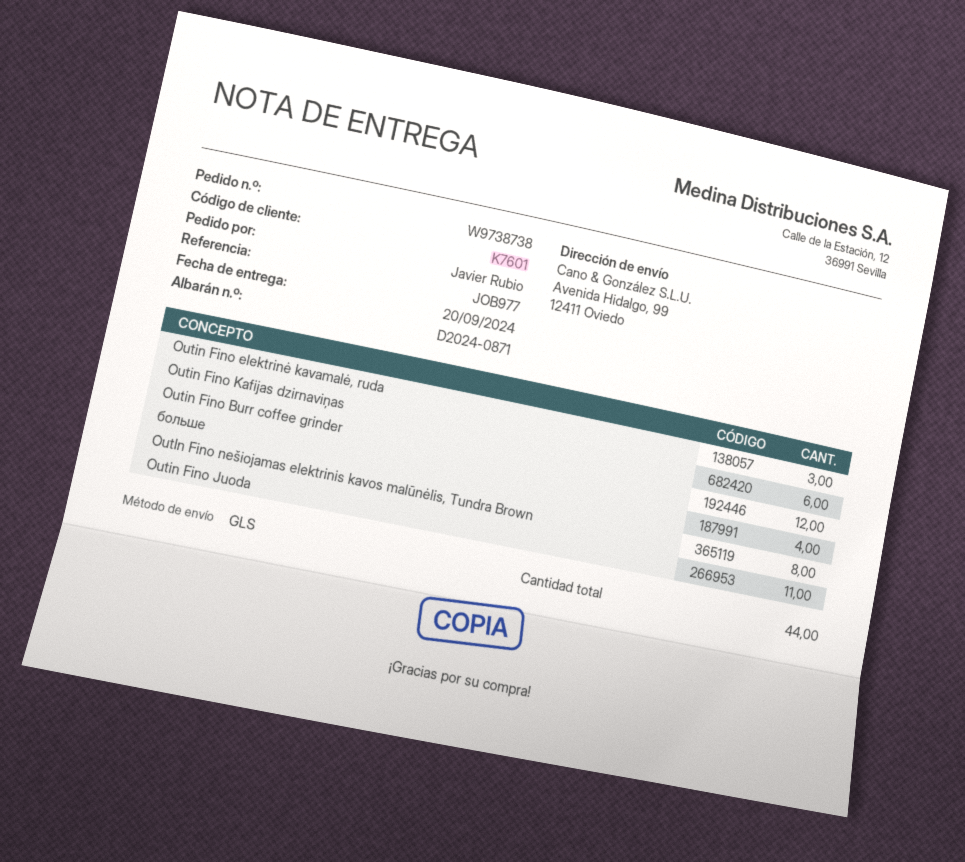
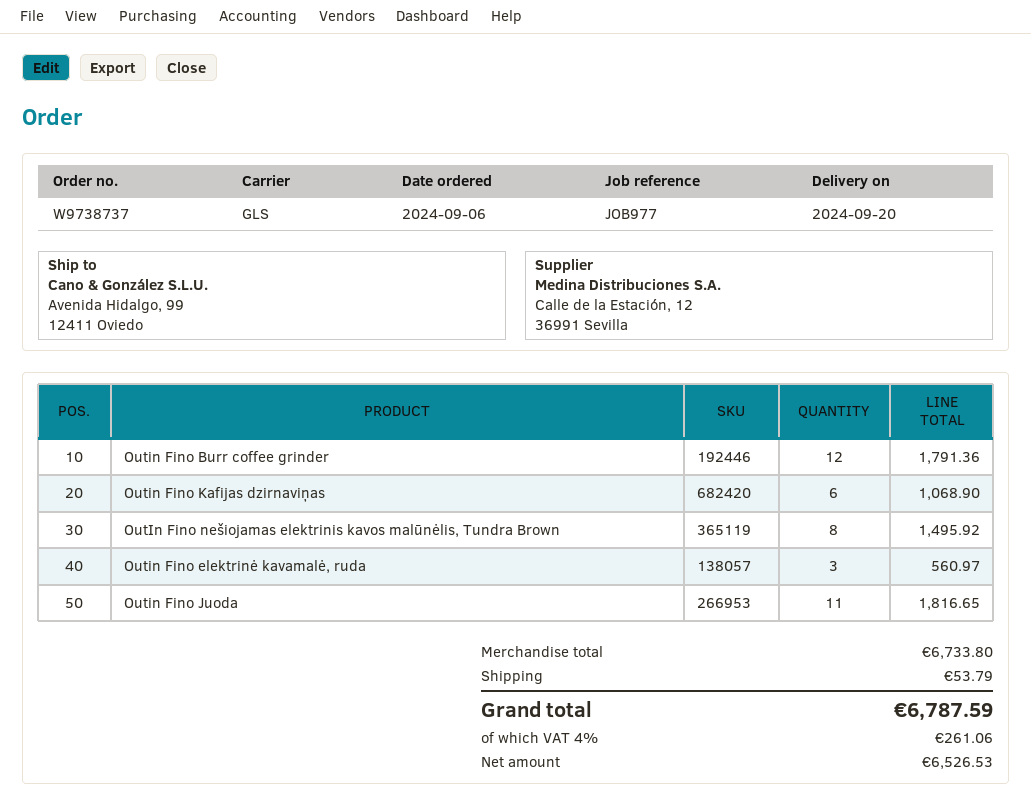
order number: W9738738 -> W9738737
больше: 4 -> none

